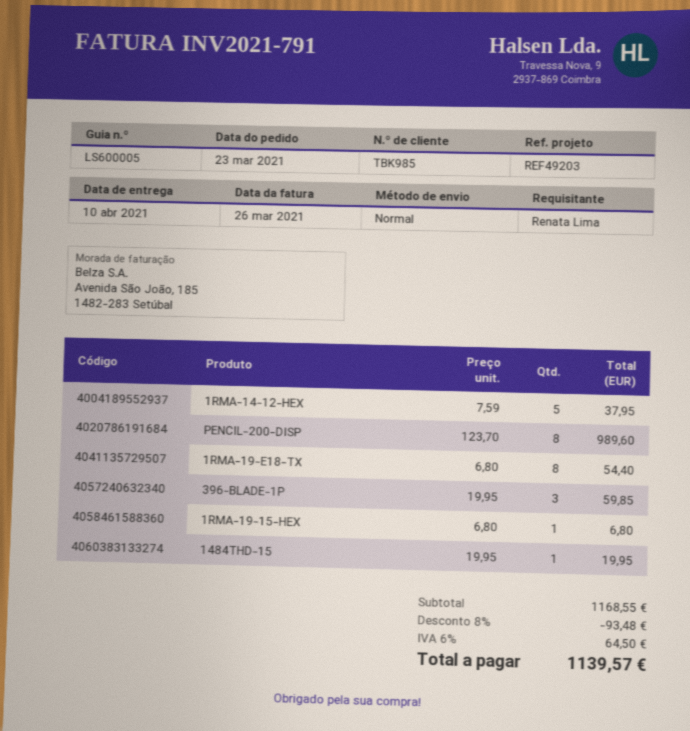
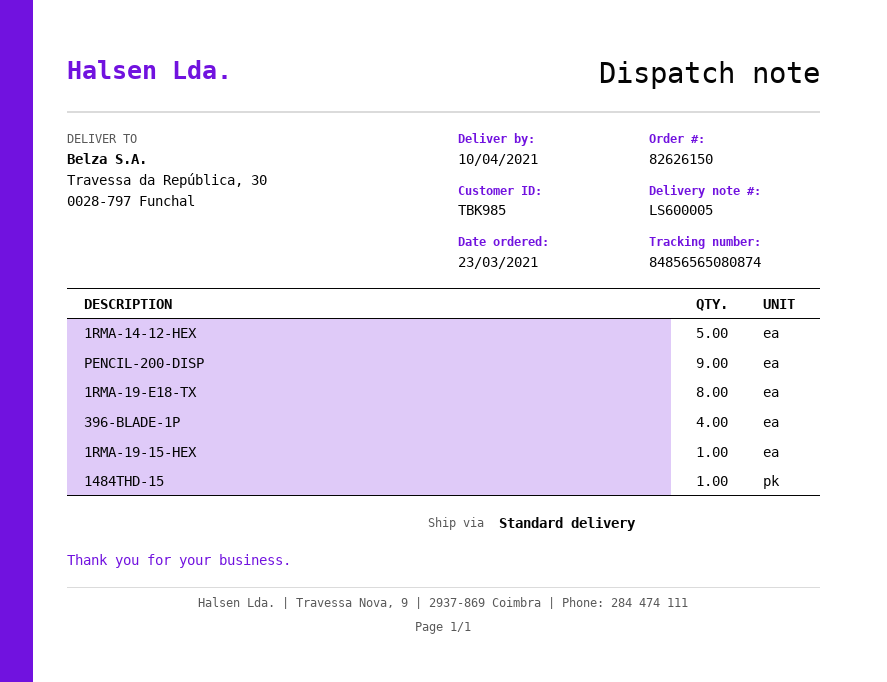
PENCIL-200-DISP: 8 -> 9
396-BLADE-1P: 3 -> 4

